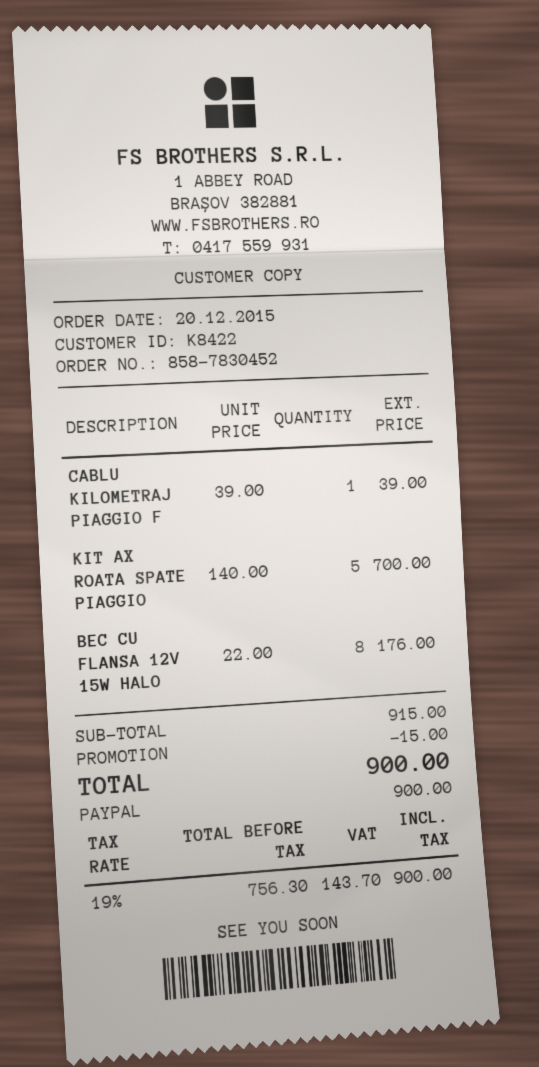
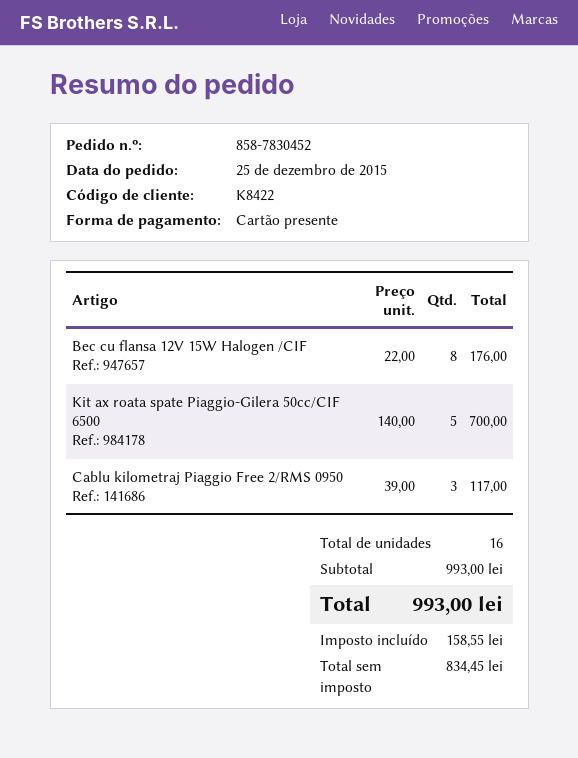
order date: 2015-12-20 -> 2015-12-25
payment method: PayPal -> gift card
CABLU KILOMETRAJ PIAGGIO F: 1 x 39.00 = 39.00 -> 3 x 39.00 = 117.00
subtotal: 915.00 -> 993.00
discount: 15.00 -> none
net: 756.30 -> 834.45
tax: 143.70 -> 158.55
total: 900.00 -> 993.00

